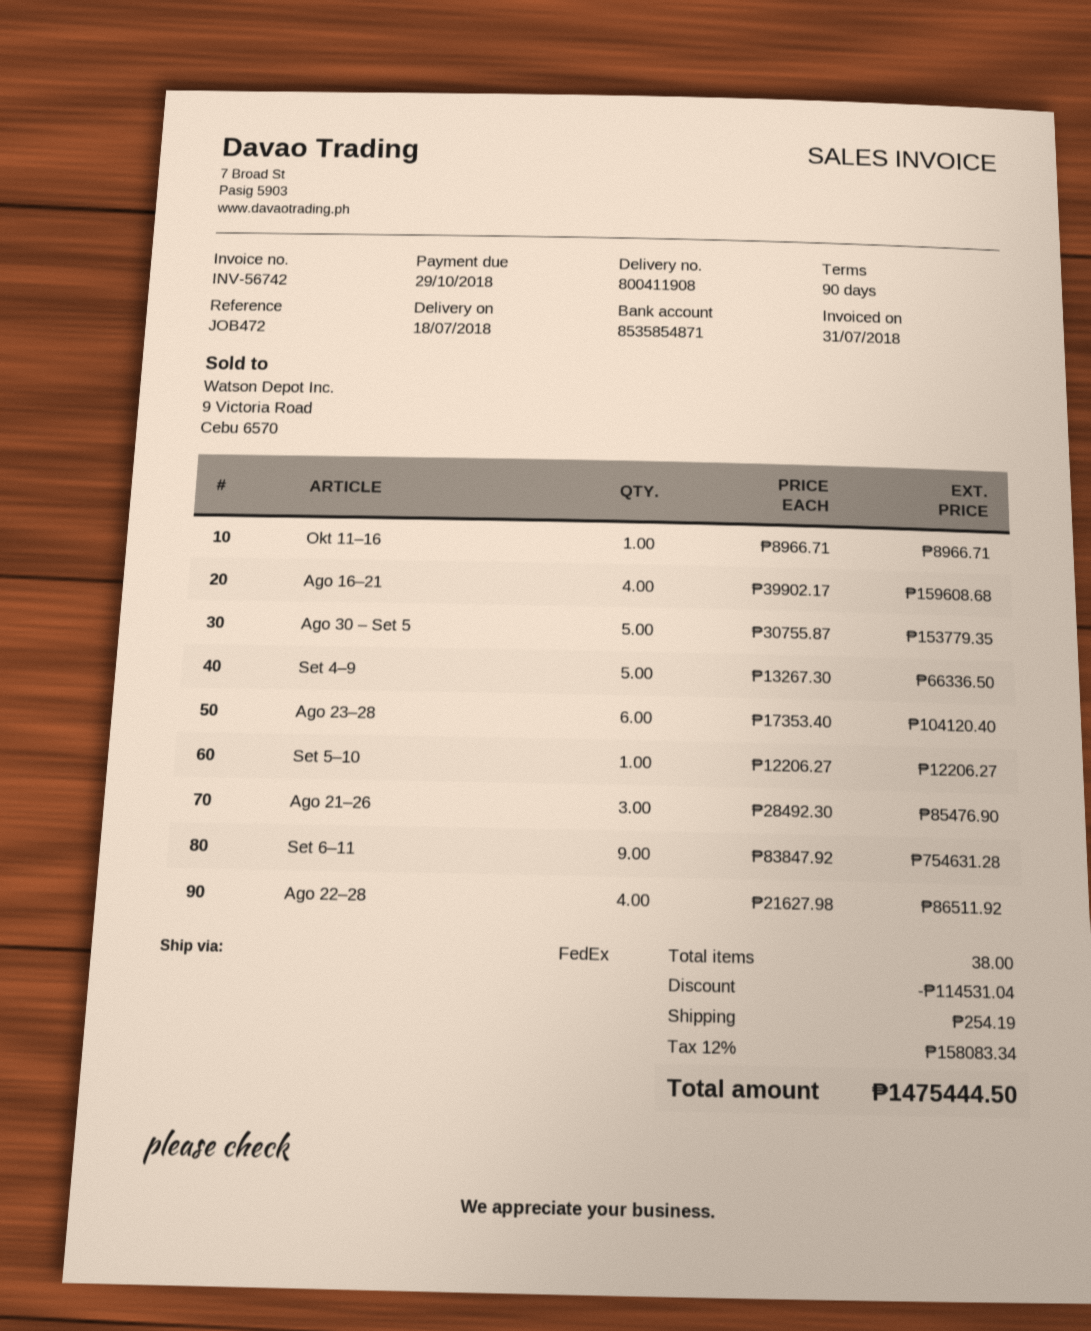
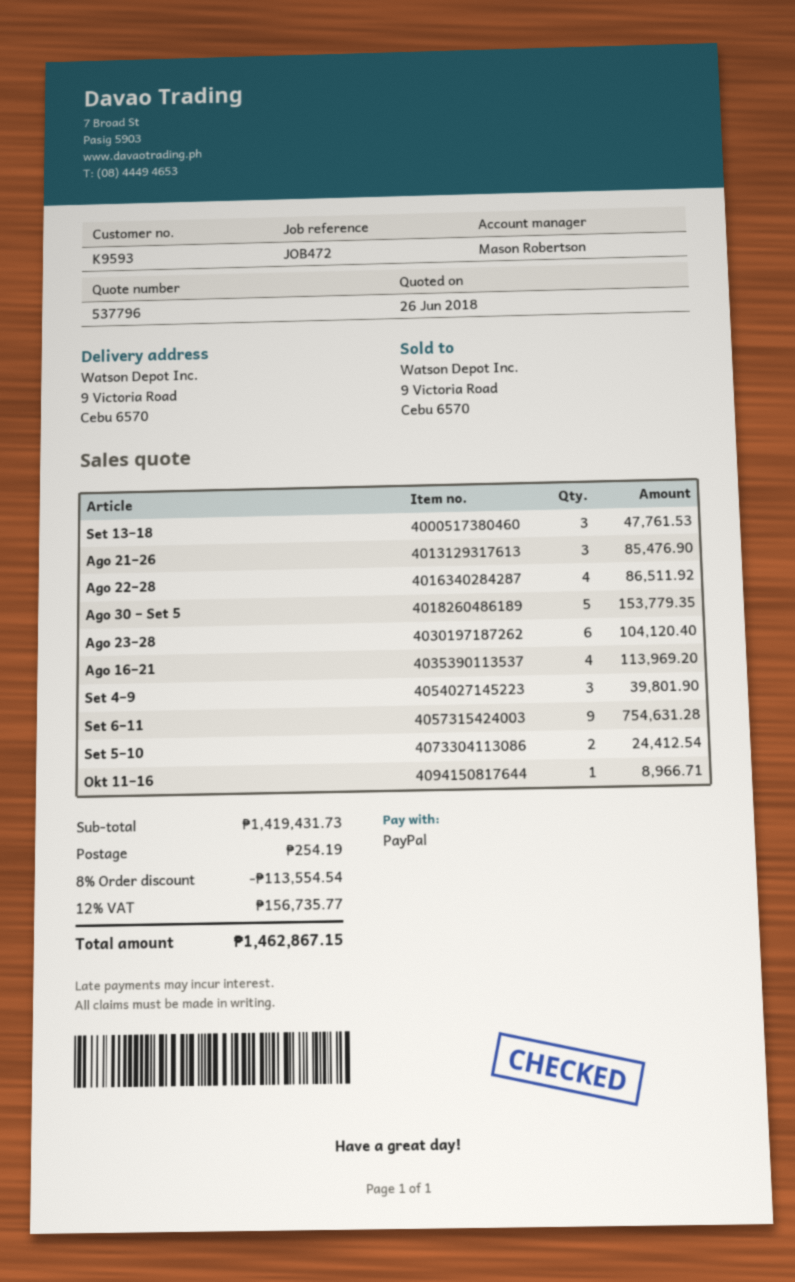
Ago 16–21: 4 for 159608.68 -> 4 for 113969.20
Set 4–9: 5 for 66336.50 -> 3 for 39801.90
Set 5–10: 1 for 12206.27 -> 2 for 24412.54
Set 13–18: none -> 3 for 47761.53
discount: 114531.04 -> 113554.54
tax: 12% = 158083.34 -> 12% = 156735.77
total: 1475444.50 -> 1462867.15

